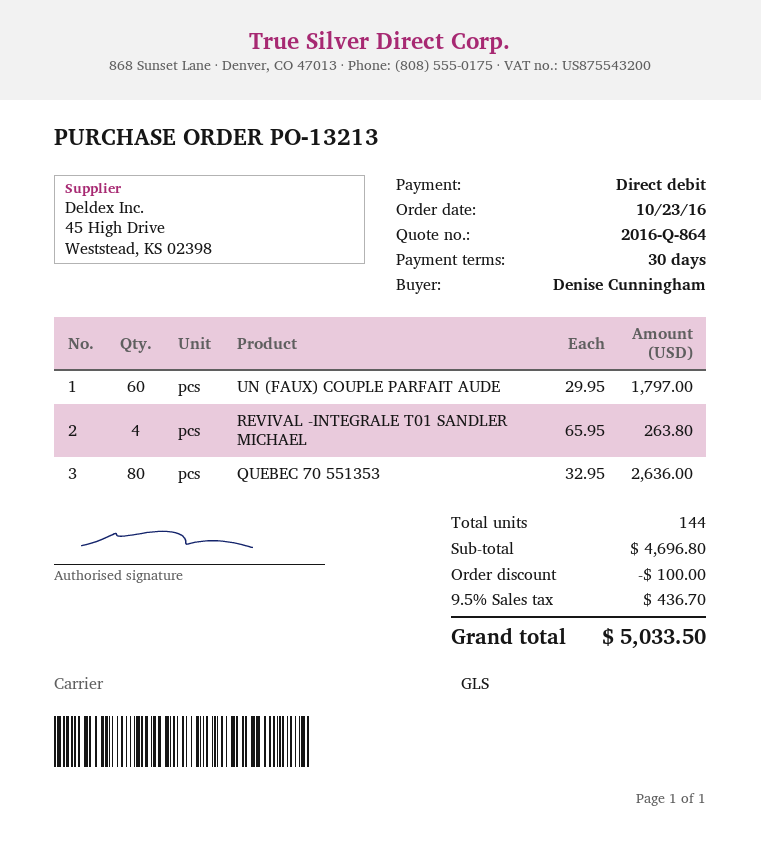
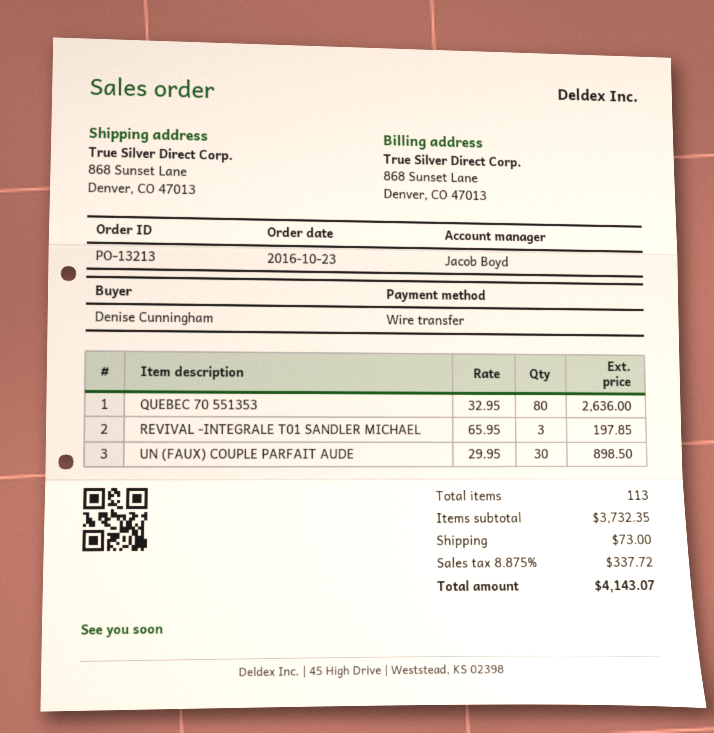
payment method: direct debit -> bank transfer
UN (FAUX) COUPLE PARFAIT AUDE: 60 x 29.95 = 1797.00 -> 30 x 29.95 = 898.50
REVIVAL -INTEGRALE T01 SANDLER MICHAEL: 4 x 65.95 = 263.80 -> 3 x 65.95 = 197.85
total quantity: 144 -> 113
subtotal: 4696.80 -> 3732.35
discount: 100.00 -> none
shipping: none -> 73.00
tax: 9.5% = 436.70 -> 8.875% = 337.72
total: 5033.50 -> 4143.07

